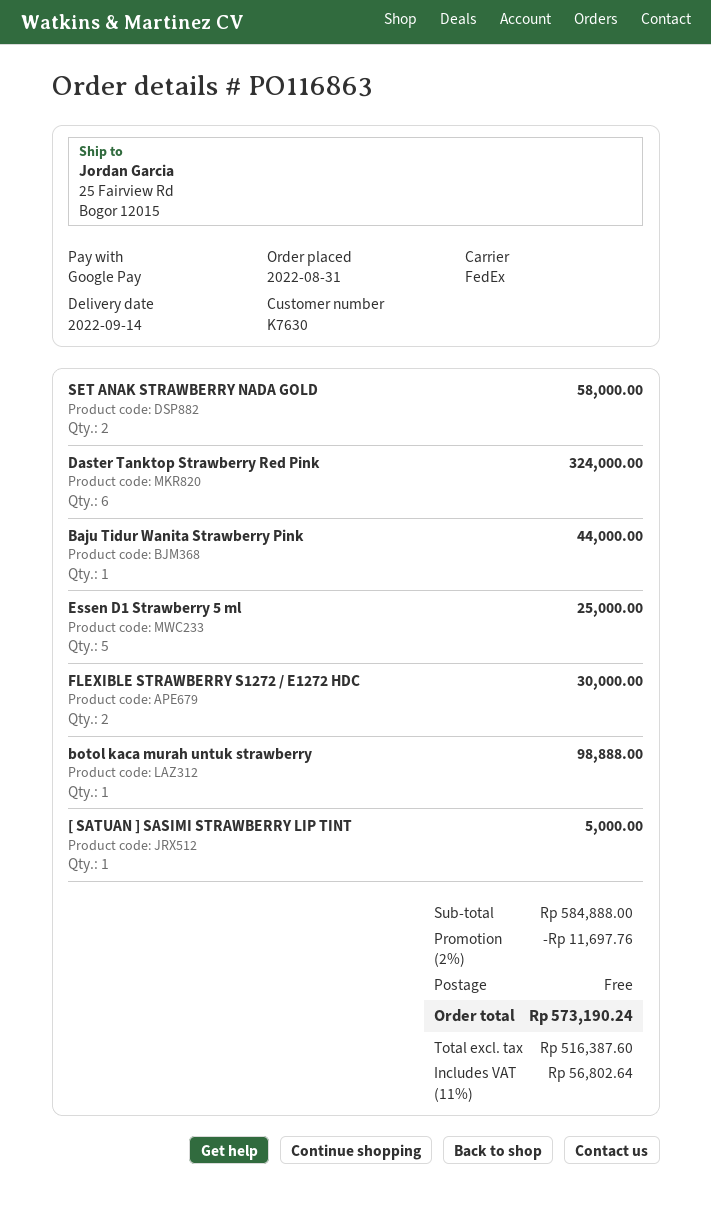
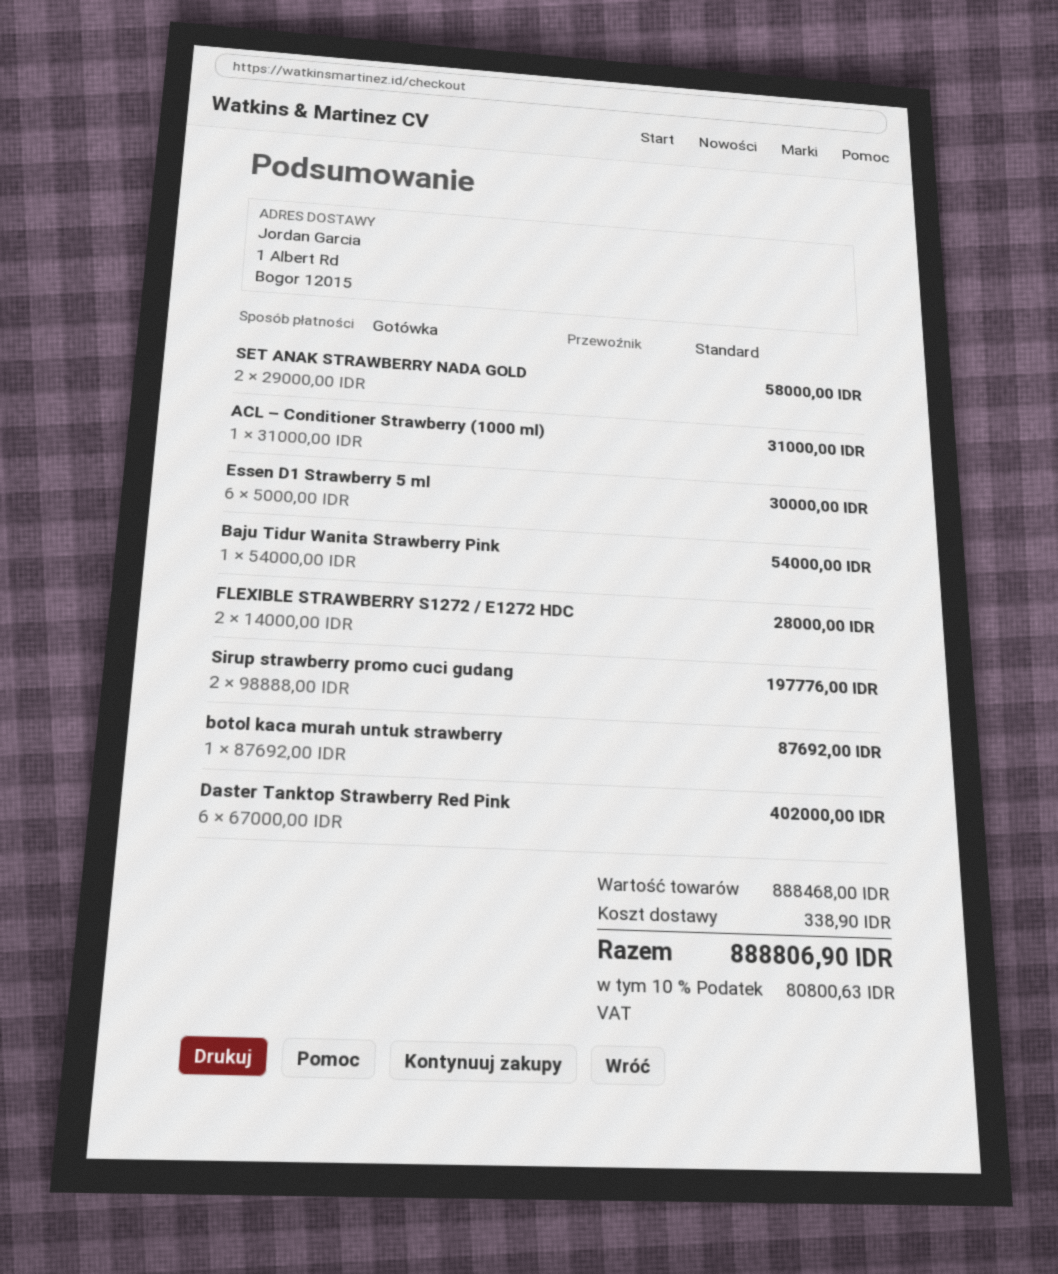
payment method: Google Pay -> cash
shipping method: FedEx -> standard
ship to: 25 Fairview Rd, Bogor 12015 -> 1 Albert Rd, Bogor 12015
Daster Tanktop Strawberry Red Pink: 6 for 324000.00 -> 6 for 402000.00
Baju Tidur Wanita Strawberry Pink: 1 for 44000.00 -> 1 for 54000.00
Essen D1 Strawberry 5 ml: 5 for 25000.00 -> 6 for 30000.00
FLEXIBLE STRAWBERRY S1272 / E1272 HDC: 2 for 30000.00 -> 2 for 28000.00
botol kaca murah untuk strawberry: 1 for 98888.00 -> 1 for 87692.00
[ SATUAN ] SASIMI STRAWBERRY LIP TINT: 1 for 5000.00 -> none
ACL – Conditioner Strawberry (1000 ml): none -> 1 for 31000.00
Sirup strawberry promo cuci gudang: none -> 2 for 197776.00
subtotal: 584888.00 -> 888468.00
discount: 2% = 11697.76 -> none
shipping: 0.00 -> 338.90
tax: 11% = 56802.64 -> 10% = 80800.63
total: 573190.24 -> 888806.90

